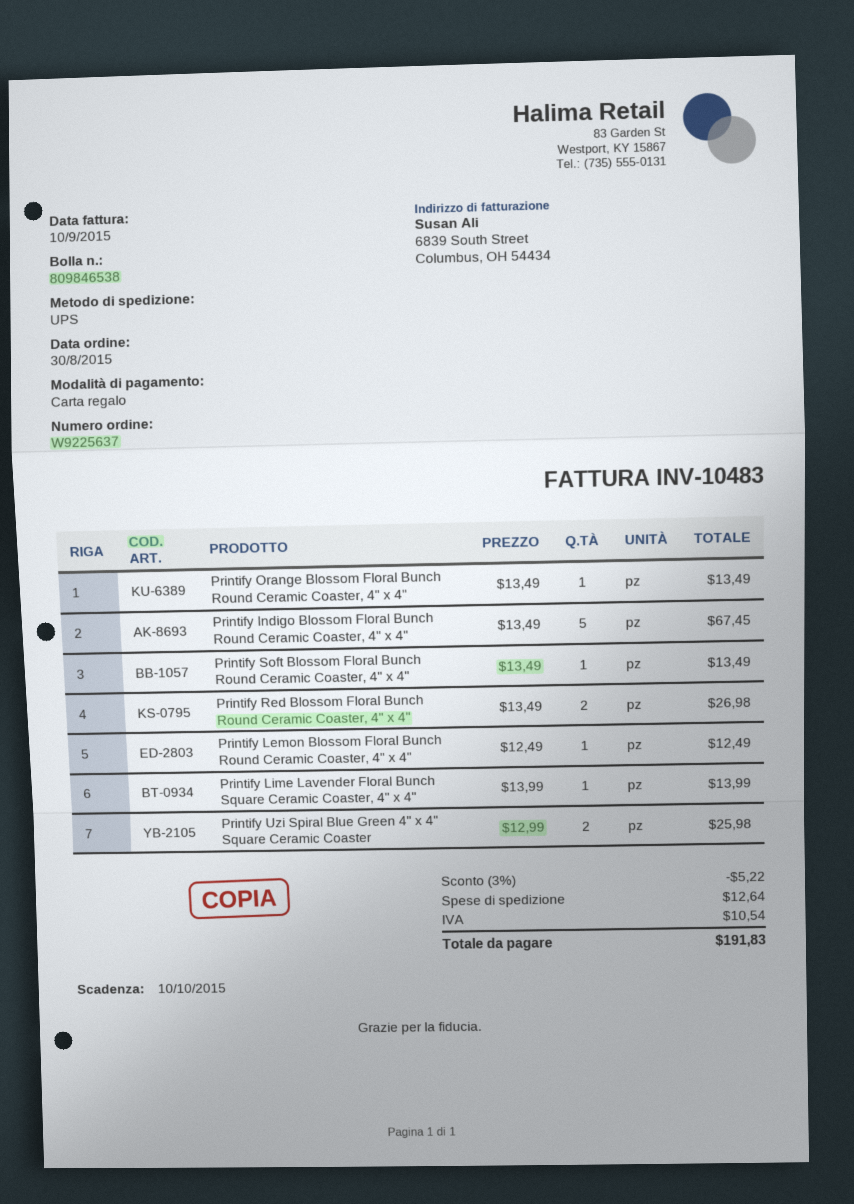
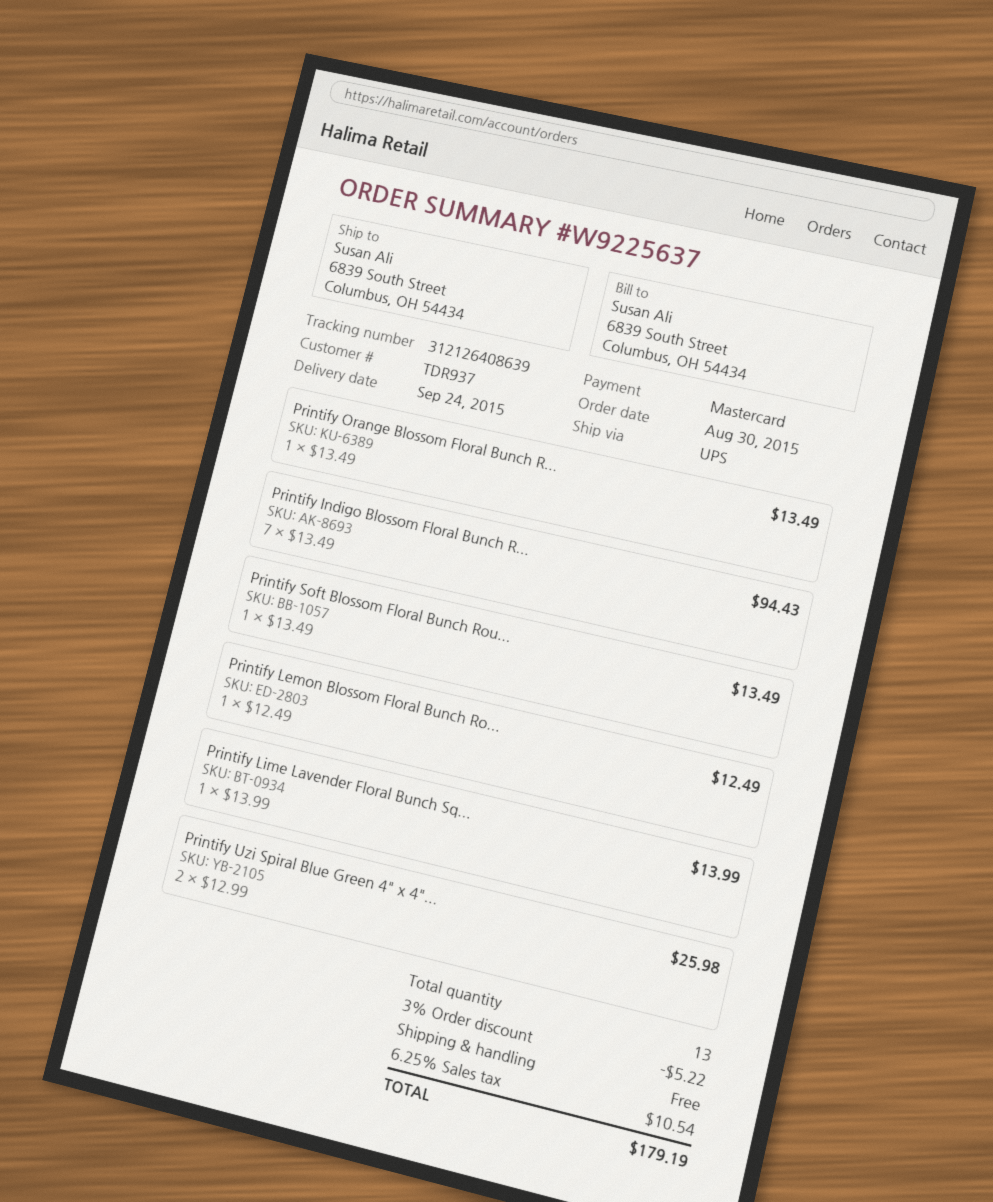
payment method: gift card -> Mastercard
Printify Indigo Blossom Floral Bunch Round Ceramic Coaster, 4" x 4": 5 x 13.49 = 67.45 -> 7 x 13.49 = 94.43
Printify Red Blossom Floral Bunch Round Ceramic Coaster, 4" x 4": 2 x 13.49 = 26.98 -> none
shipping: 12.64 -> 0.00
total: 191.83 -> 179.19

